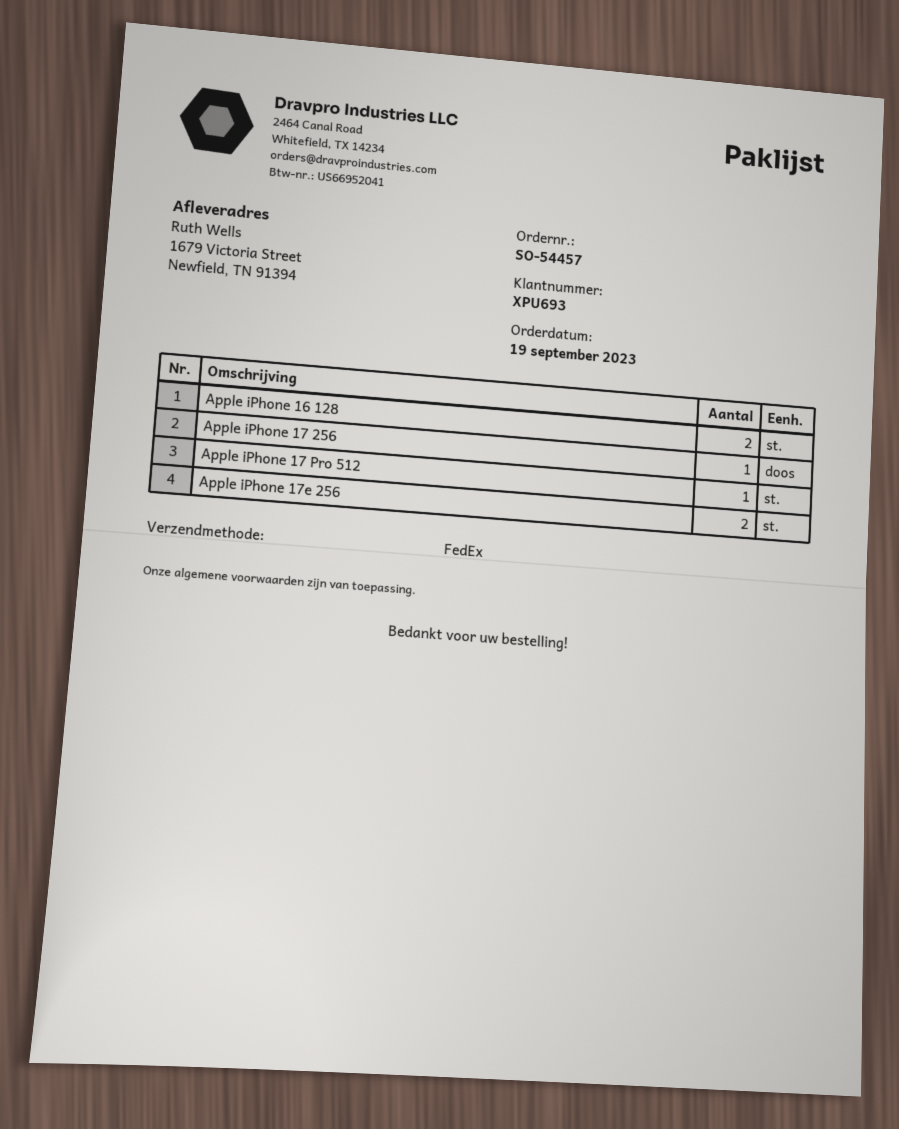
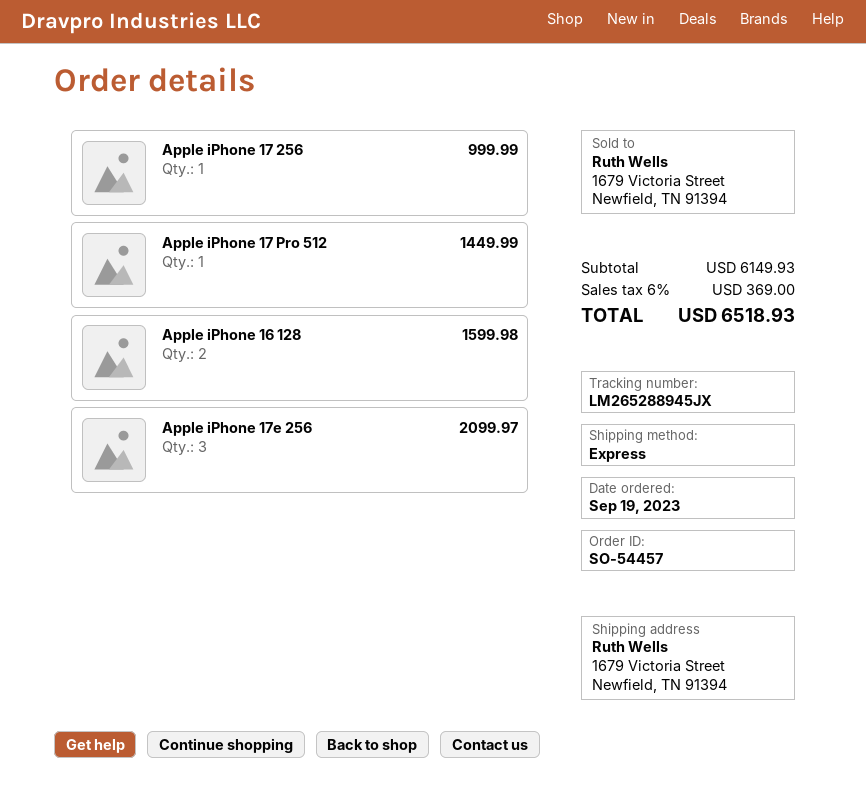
shipping method: FedEx -> express
Apple iPhone 17e 256: 2 -> 3

